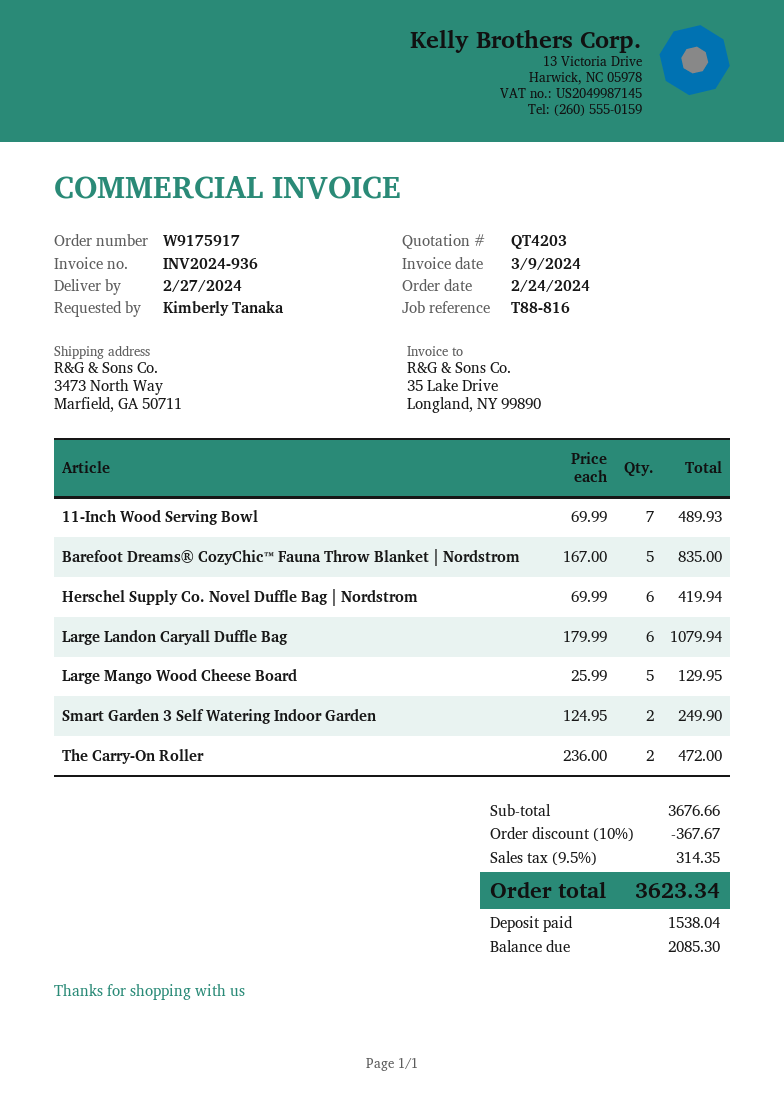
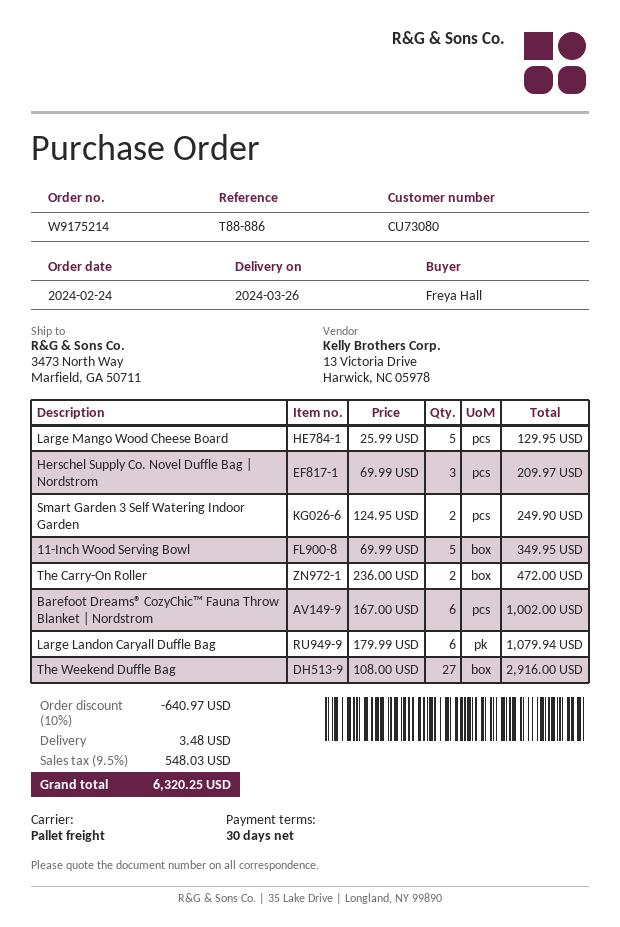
order number: W9175917 -> W9175214
delivery date: 2024-02-27 -> 2024-03-26
reference: T88-816 -> T88-886
ordered by: Kimberly Tanaka -> Freya Hall
11-Inch Wood Serving Bowl: 7 x 69.99 = 489.93 -> 5 x 69.99 = 349.95
Barefoot Dreams® CozyChic™ Fauna Throw Blanket | Nordstrom: 5 x 167.00 = 835.00 -> 6 x 167.00 = 1002.00
Herschel Supply Co. Novel Duffle Bag | Nordstrom: 6 x 69.99 = 419.94 -> 3 x 69.99 = 209.97
The Weekend Duffle Bag: none -> 27 x 108.00 = 2916.00
discount: 10% = 367.67 -> 10% = 640.97
shipping: none -> 3.48
tax: 9.5% = 314.35 -> 9.5% = 548.03
total: 3623.34 -> 6320.25

